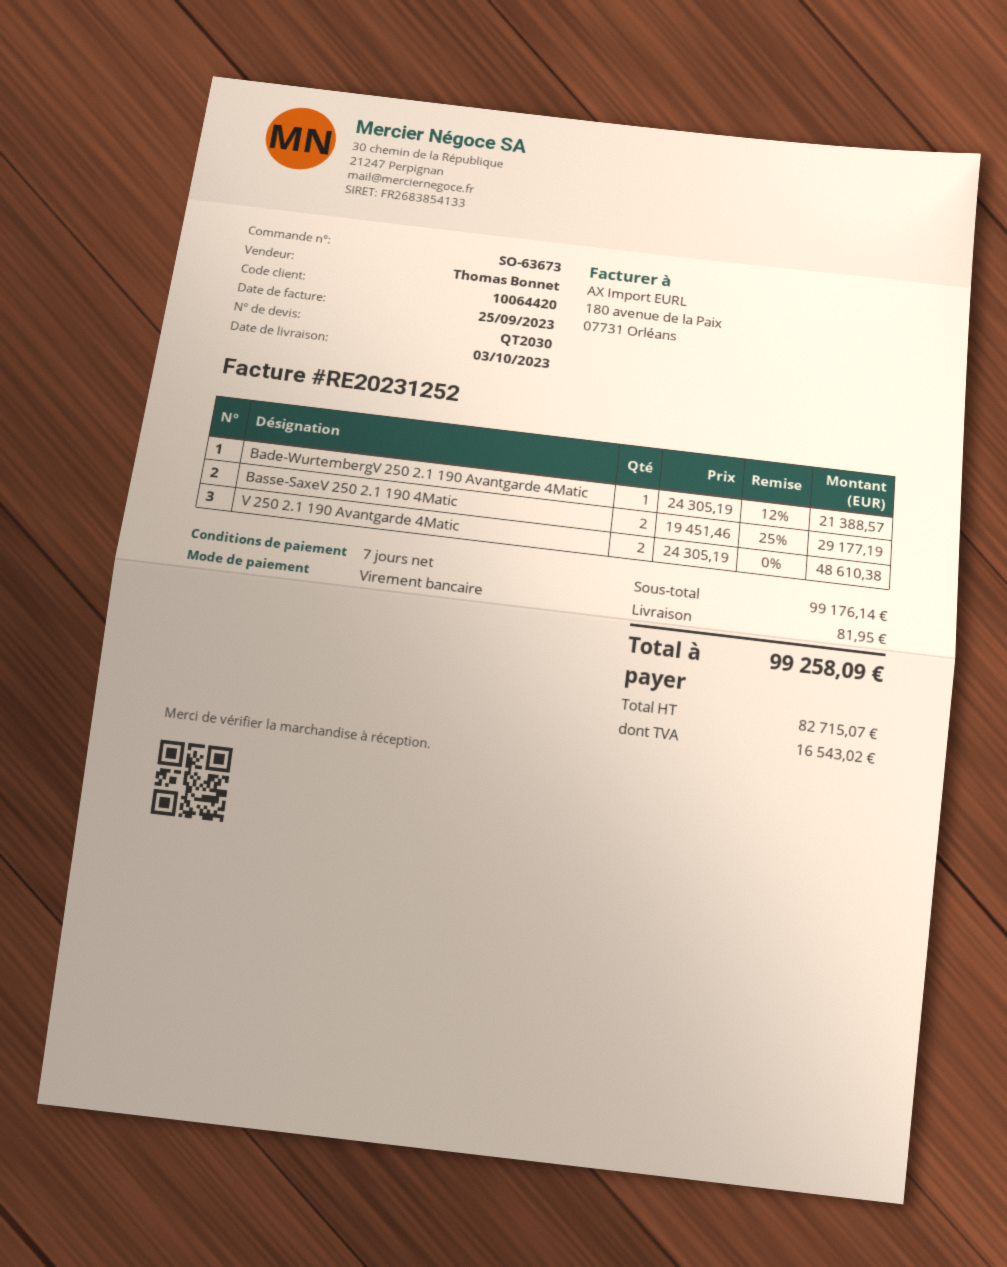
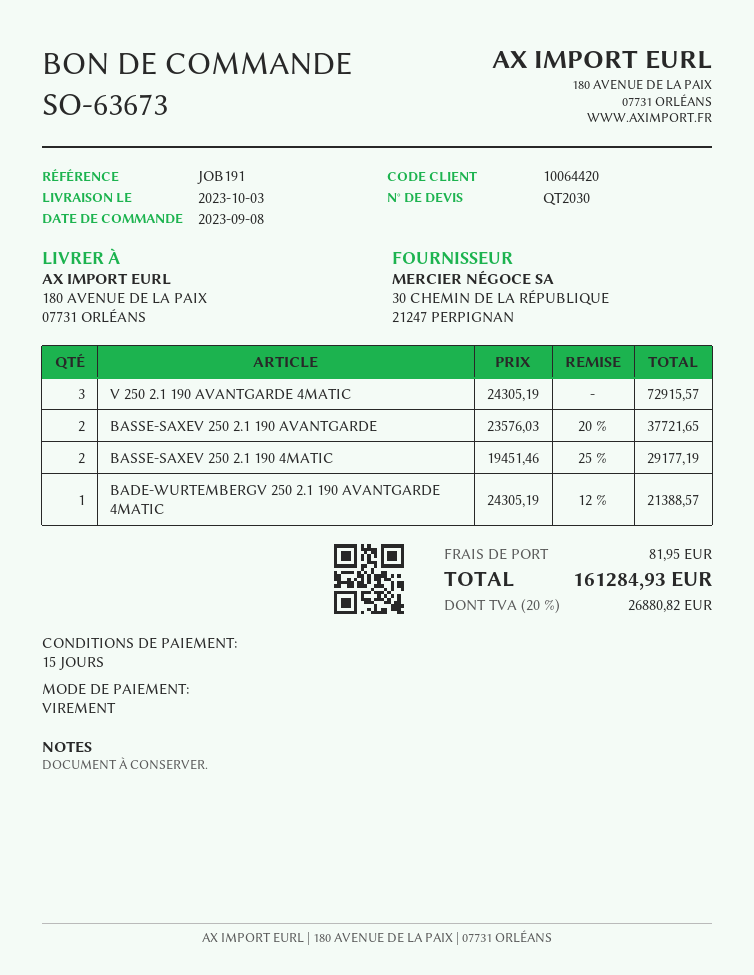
payment terms: 7 days -> 15 days
V 250 2.1 190 Avantgarde 4Matic: 2 x 24305.19 = 48610.38 -> 3 x 24305.19 = 72915.57
BASSE-SAXEV 250 2.1 190 AVANTGARDE: none -> 2 x 23576.03 - 20% = 37721.65
tax: 16543.02 -> 26880.82
total: 99258.09 -> 161284.93

